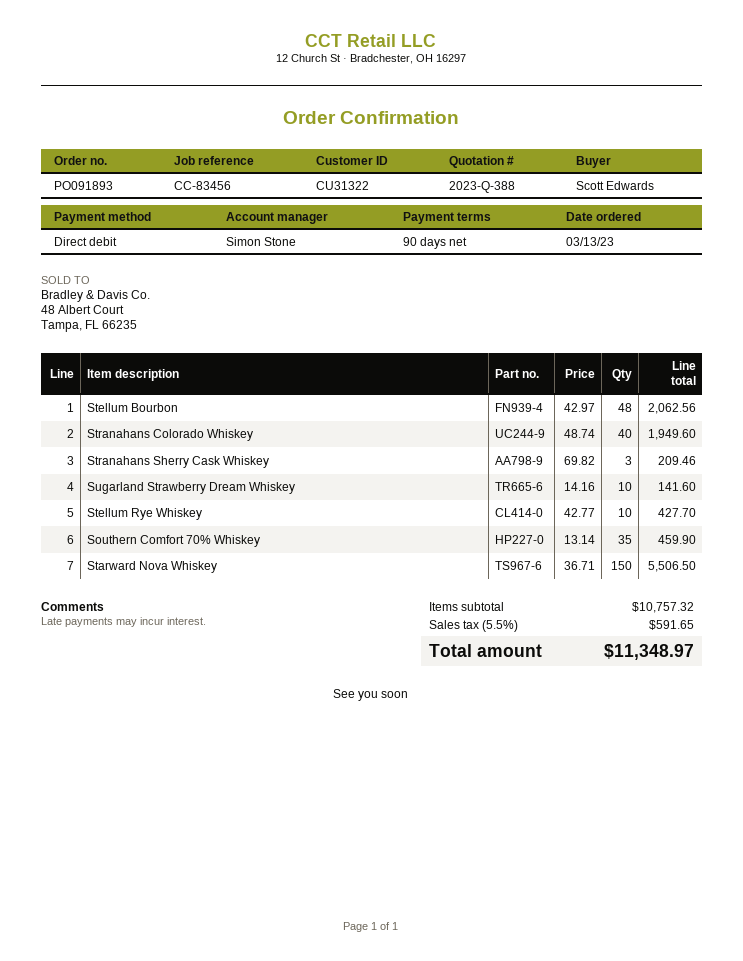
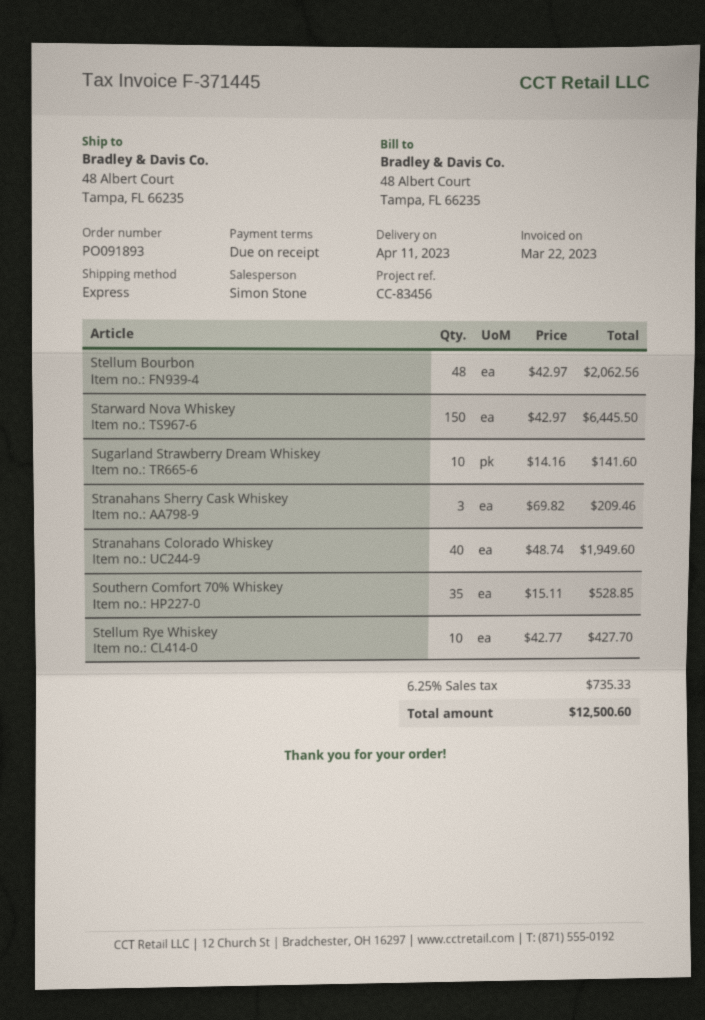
payment terms: 90 days -> on receipt
Southern Comfort 70% Whiskey: 35 x 13.14 = 459.90 -> 35 x 15.11 = 528.85
Starward Nova Whiskey: 150 x 36.71 = 5506.50 -> 150 x 42.97 = 6445.50
tax: 5.5% = 591.65 -> 6.25% = 735.33
total: 11348.97 -> 12500.60

